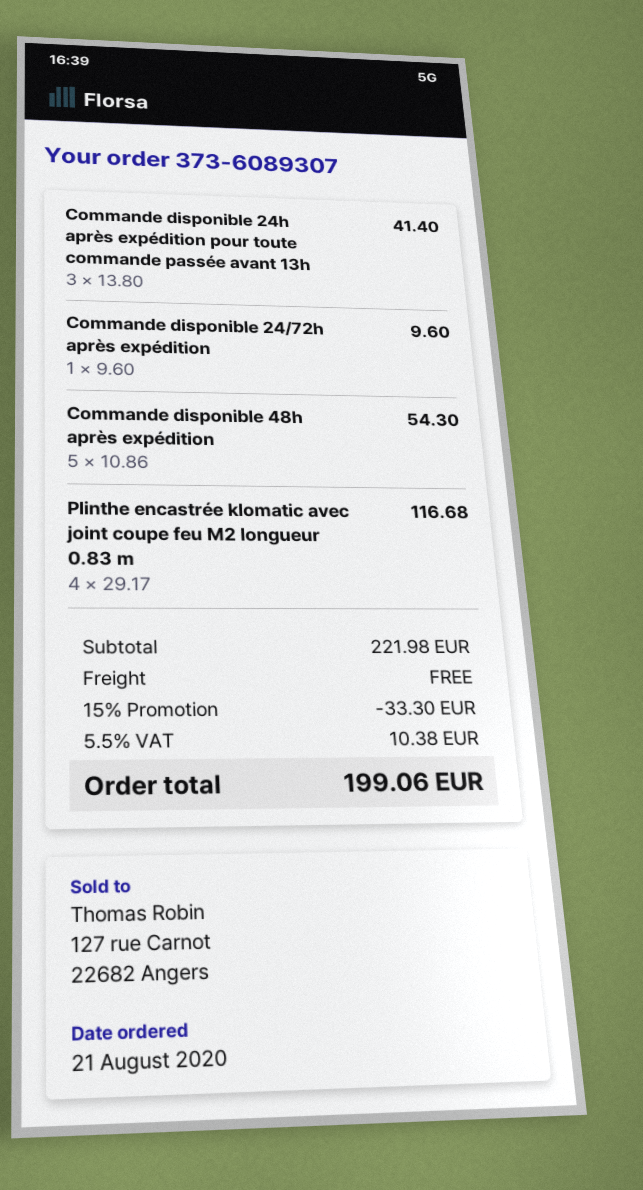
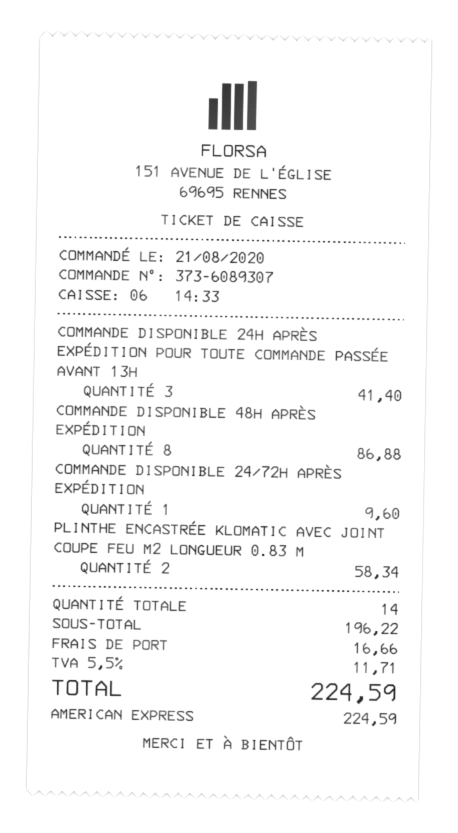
Commande disponible 48h après expédition: 5 for 54.30 -> 8 for 86.88
Plinthe encastrée klomatic avec joint coupe feu M2 longueur 0.83 m: 4 for 116.68 -> 2 for 58.34
subtotal: 221.98 -> 196.22
discount: 15% = 33.30 -> none
shipping: 0.00 -> 16.66
tax: 5.5% = 10.38 -> 5.5% = 11.71
total: 199.06 -> 224.59

